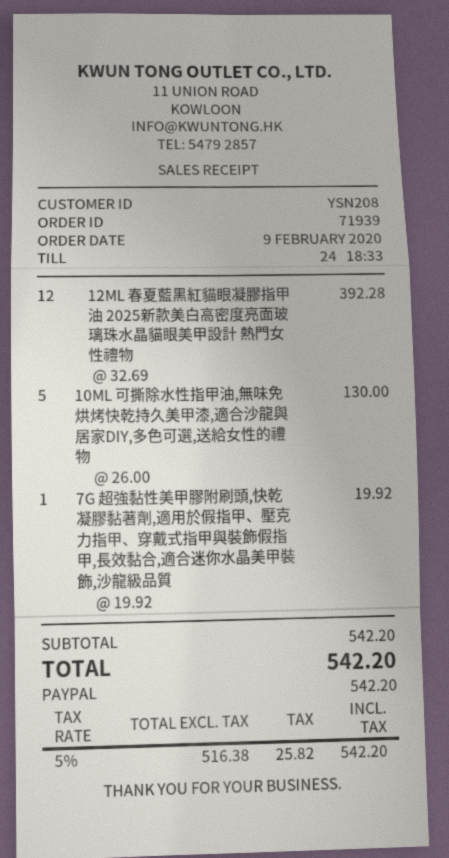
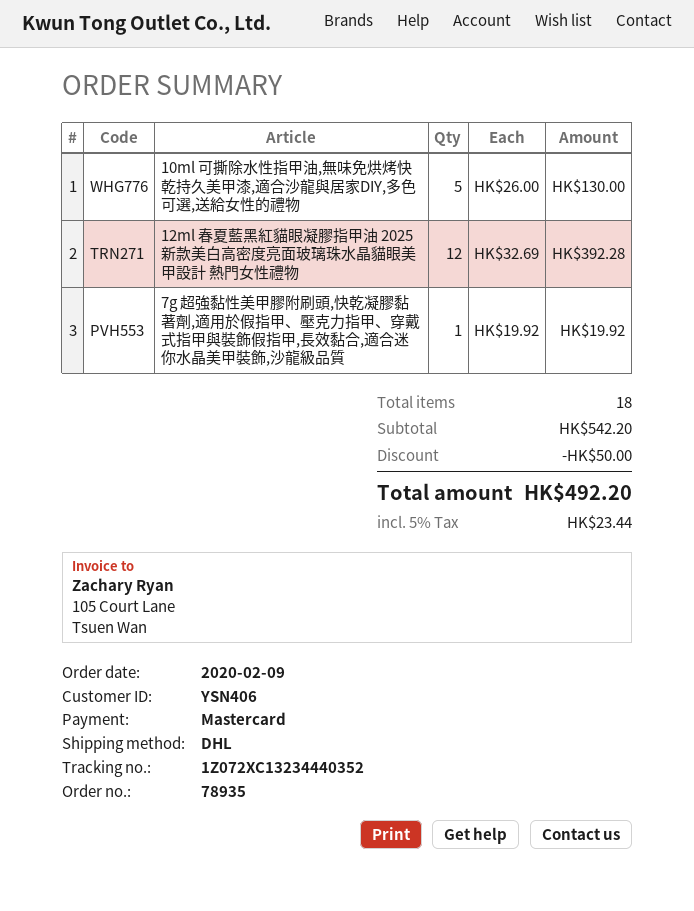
order number: 71939 -> 78935
customer number: YSN208 -> YSN406
payment method: PayPal -> Mastercard
discount: none -> 50.00
tax: 5% = 25.82 -> 5% = 23.44
total: 542.20 -> 492.20

